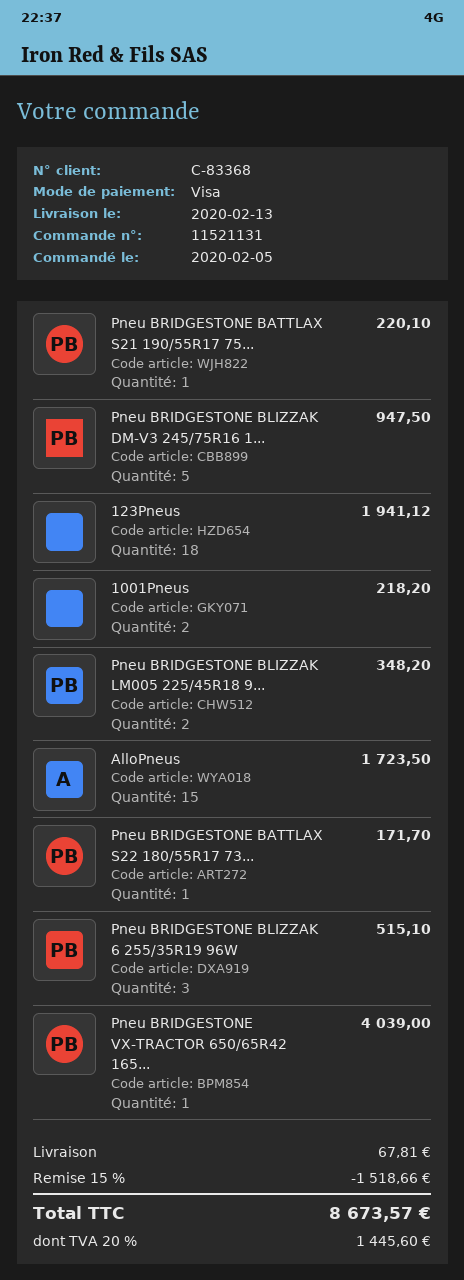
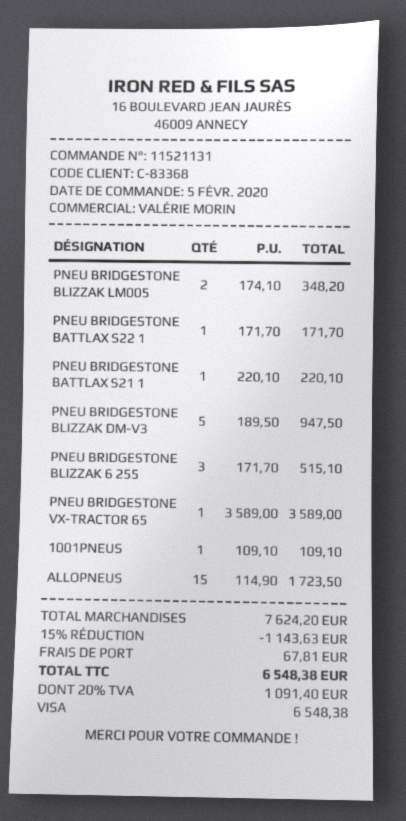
123Pneus: 18 for 1941.12 -> none
1001Pneus: 2 for 218.20 -> 1 for 109.10
Pneu BRIDGESTONE VX-TRACTOR 650/65R42 165...: 1 for 4039.00 -> 1 for 3589.00
discount: 15% = 1518.66 -> 15% = 1143.63
tax: 20% = 1445.60 -> 20% = 1091.40
total: 8673.57 -> 6548.38

